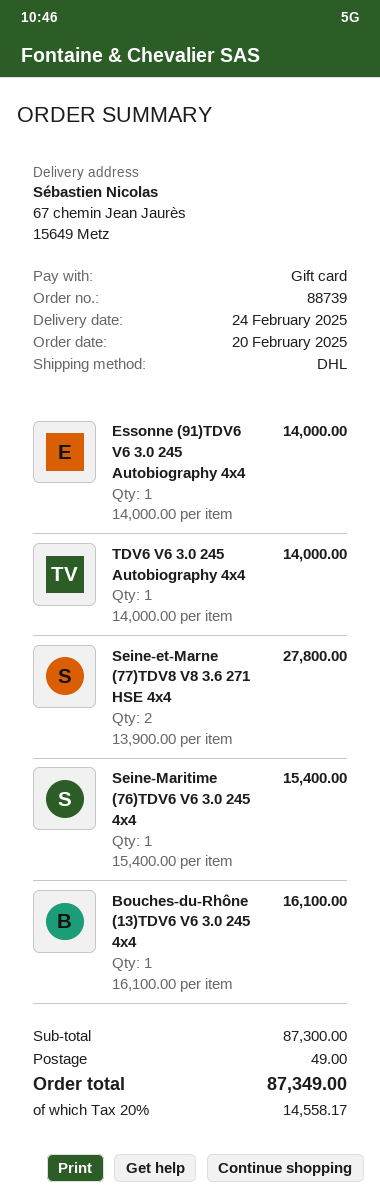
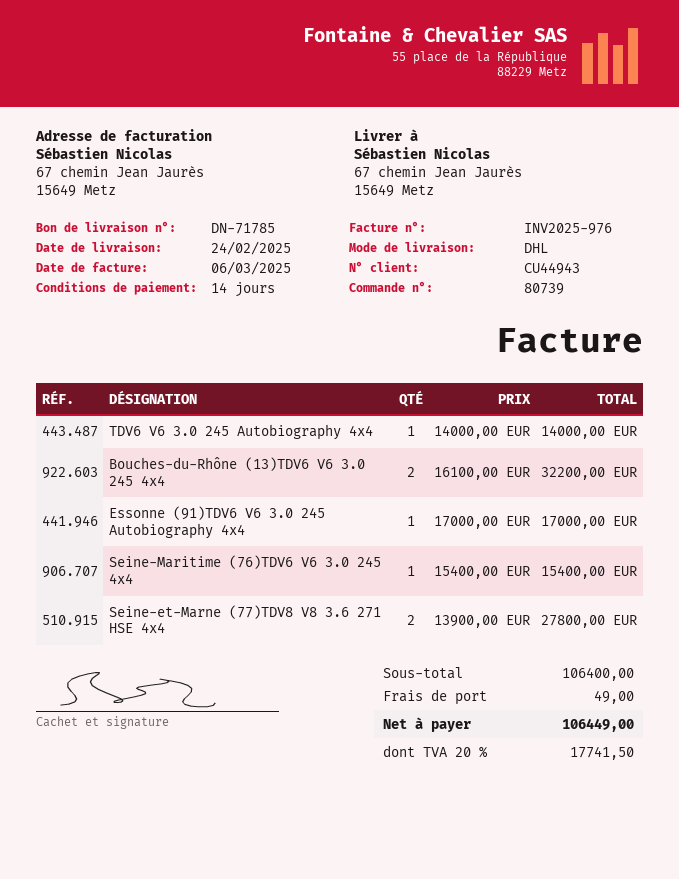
order number: 88739 -> 80739
Essonne (91)TDV6 V6 3.0 245 Autobiography 4x4: 1 x 14000.00 = 14000.00 -> 1 x 17000.00 = 17000.00
Bouches-du-Rhône (13)TDV6 V6 3.0 245 4x4: 1 x 16100.00 = 16100.00 -> 2 x 16100.00 = 32200.00
subtotal: 87300.00 -> 106400.00
tax: 20% = 14558.17 -> 20% = 17741.50
total: 87349.00 -> 106449.00

